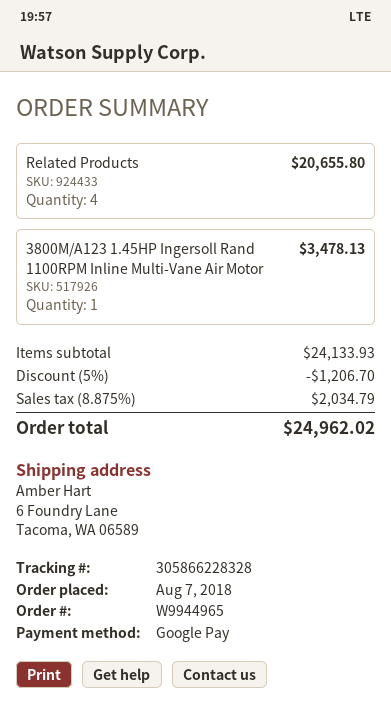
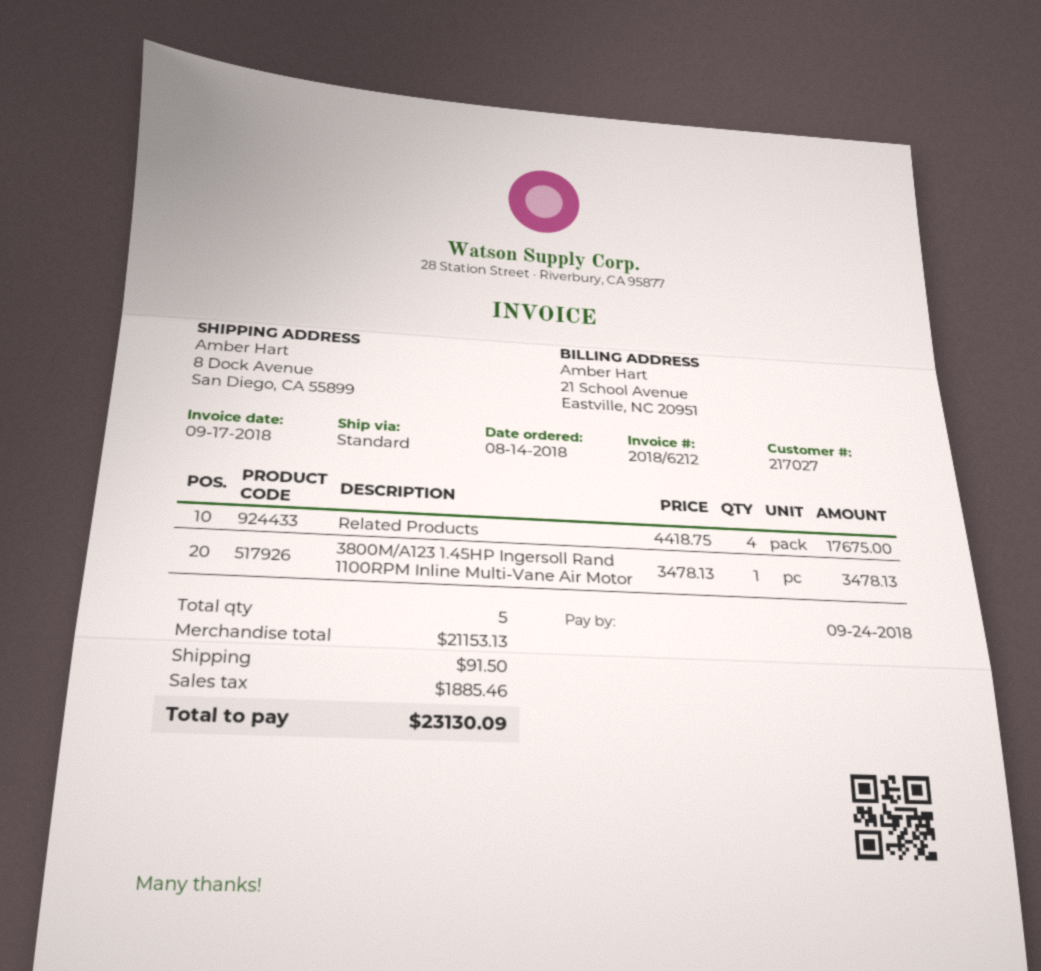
order date: 2018-08-07 -> 2018-08-14
ship to: 6 Foundry Lane, Tacoma, WA 06589 -> 8 Dock Avenue, San Diego, CA 55899
Related Products: 4 for 20655.80 -> 4 for 17675.00
subtotal: 24133.93 -> 21153.13
discount: 5% = 1206.70 -> none
shipping: none -> 91.50
tax: 2034.79 -> 1885.46
total: 24962.02 -> 23130.09

